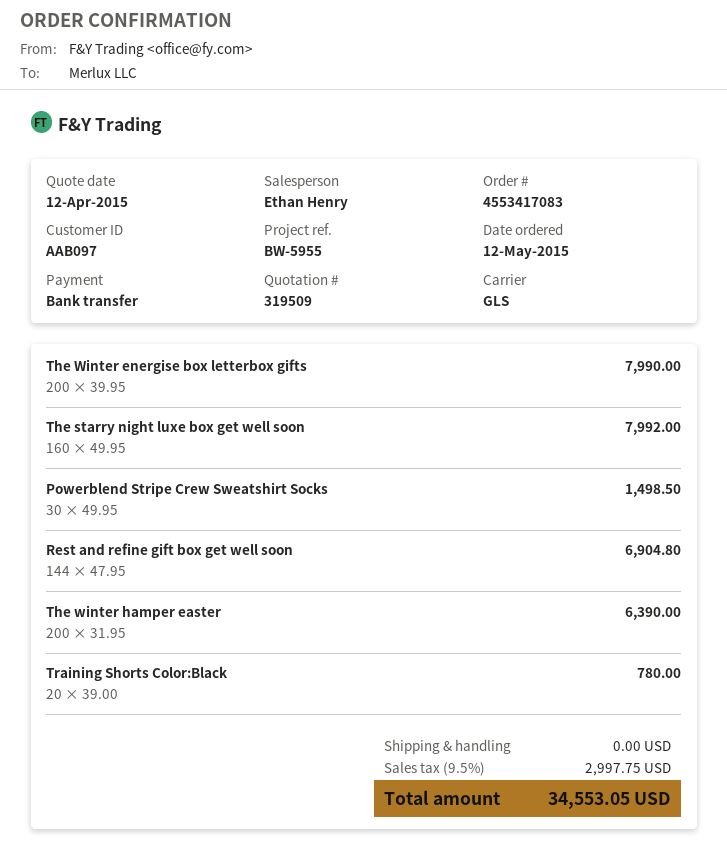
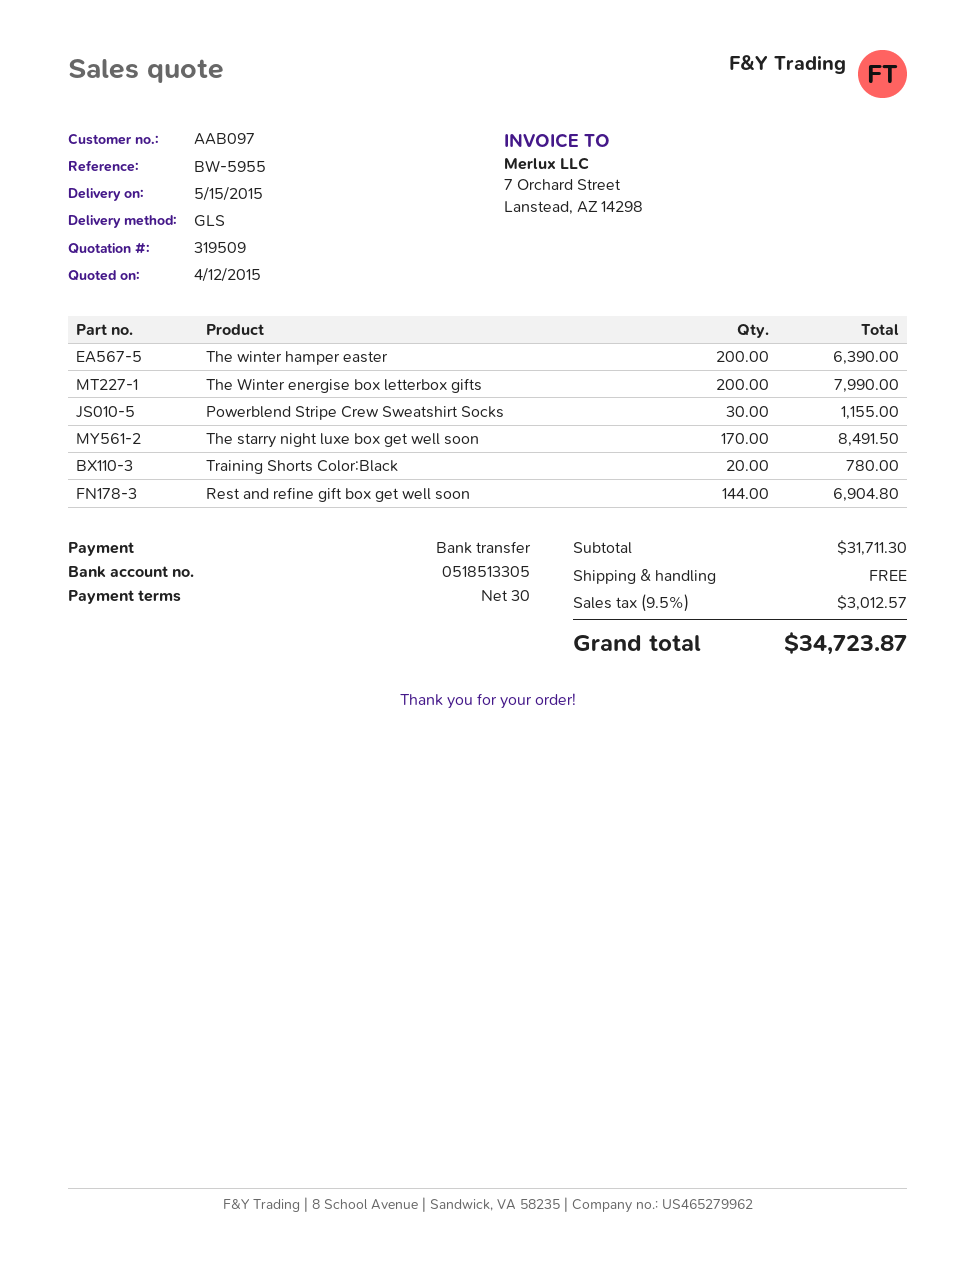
The starry night luxe box get well soon: 160 for 7992.00 -> 170 for 8491.50
Powerblend Stripe Crew Sweatshirt Socks: 30 for 1498.50 -> 30 for 1155.00
tax: 9.5% = 2997.75 -> 9.5% = 3012.57
total: 34553.05 -> 34723.87

